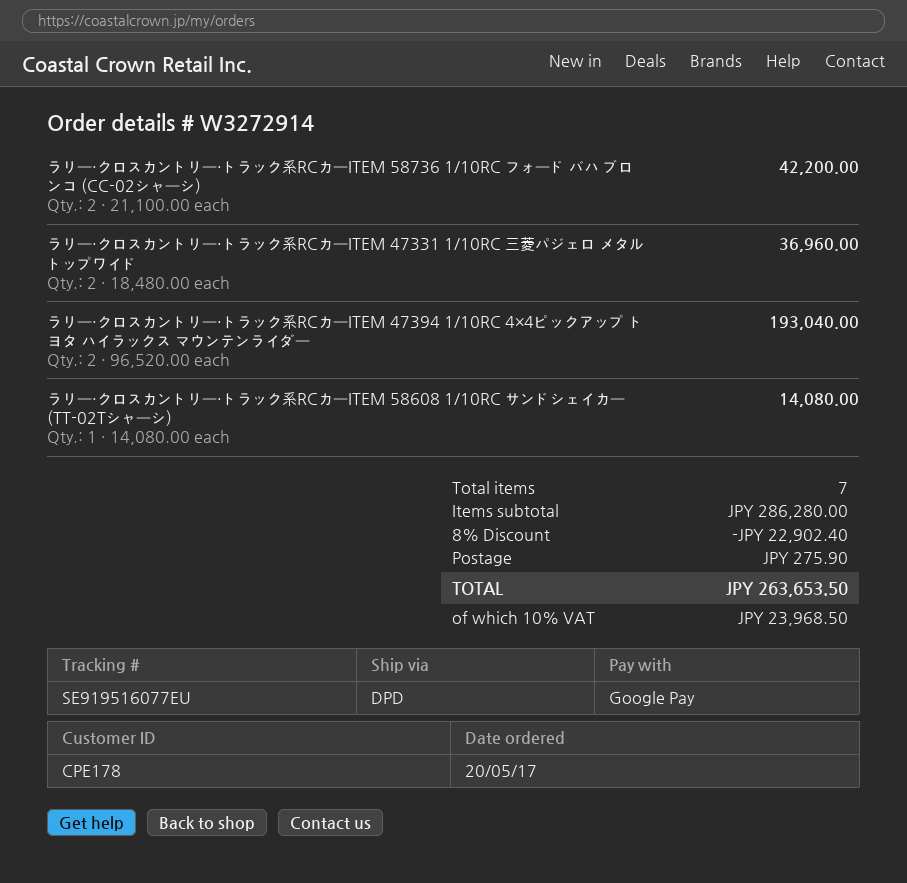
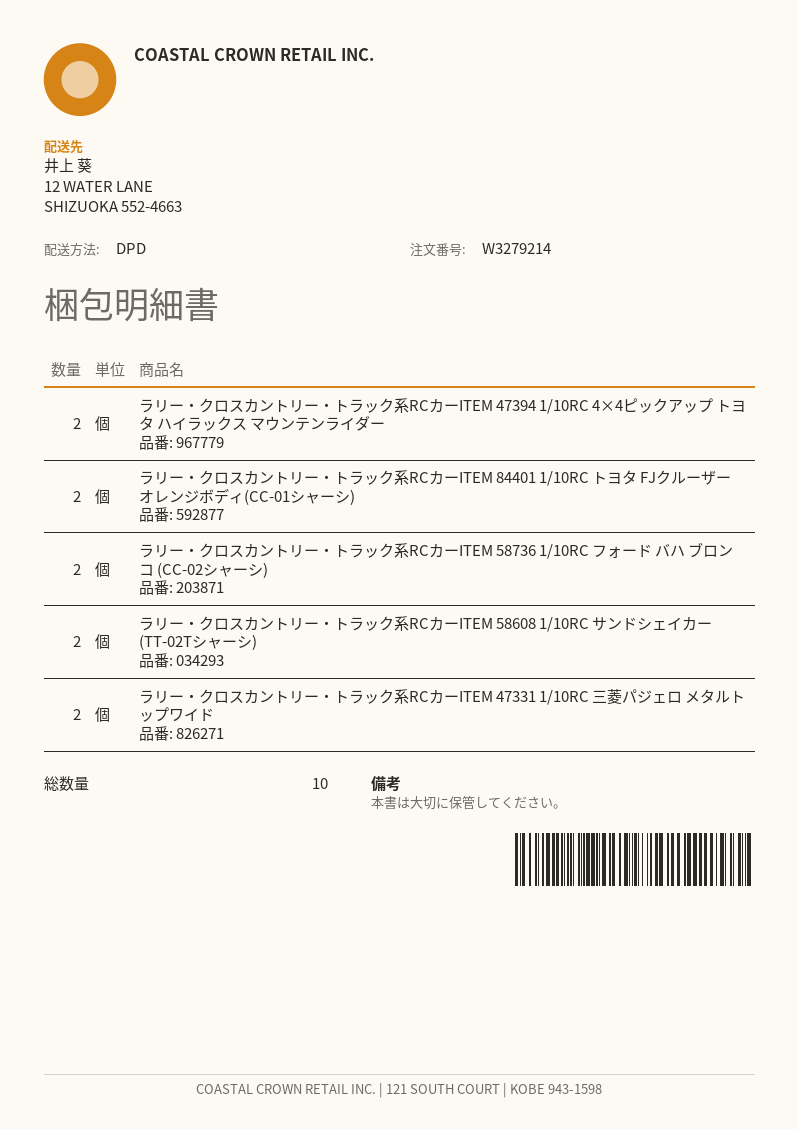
order number: W3272914 -> W3279214
ラリー・クロスカントリー・トラック系RCカーITEM 58608 1/10RC サンドシェイカー (TT-02Tシャーシ): 1 -> 2
ラリー・クロスカントリー・トラック系RCカーITEM 84401 1/10RC トヨタ FJクルーザー オレンジボディ(CC-01シャーシ): none -> 2
total quantity: 7 -> 10

